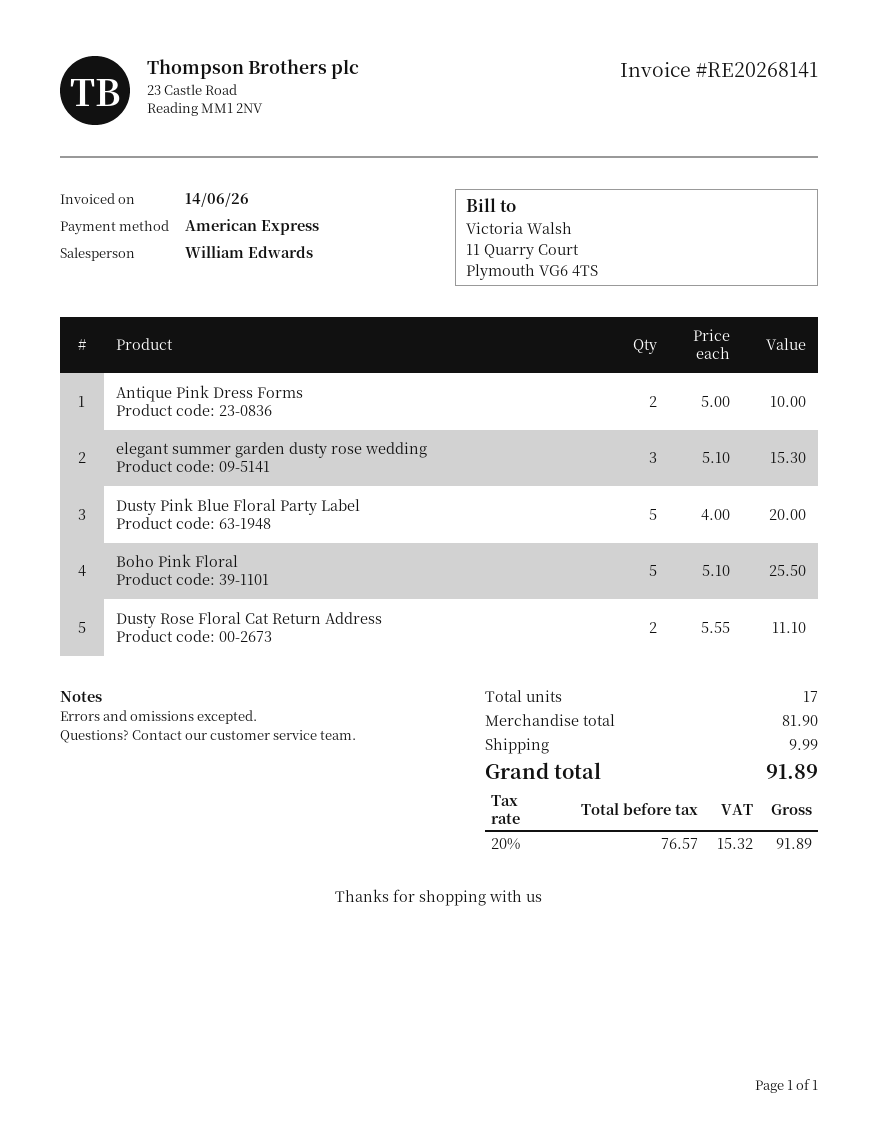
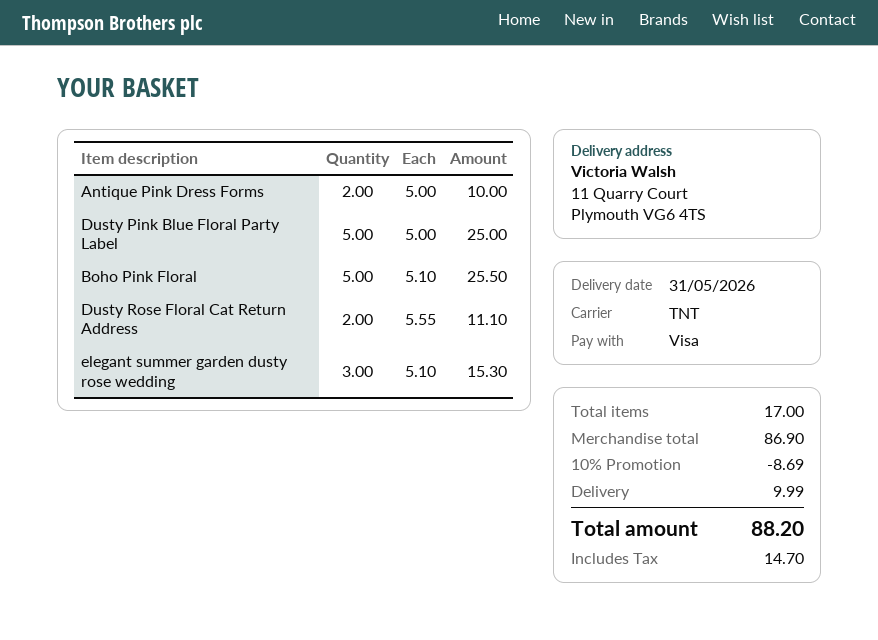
payment method: American Express -> Visa
Dusty Pink Blue Floral Party Label: 5 x 4.00 = 20.00 -> 5 x 5.00 = 25.00
subtotal: 81.90 -> 86.90
discount: none -> 10% = 8.69
tax: 15.32 -> 14.70
total: 91.89 -> 88.20

